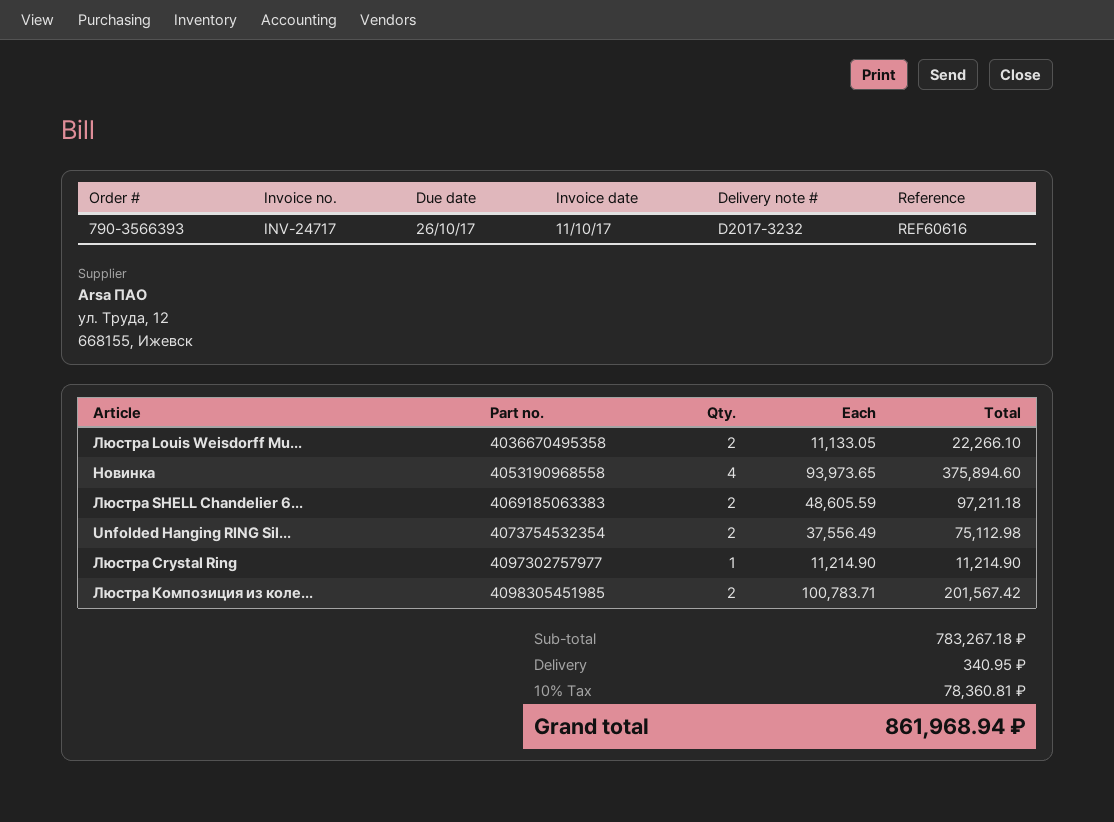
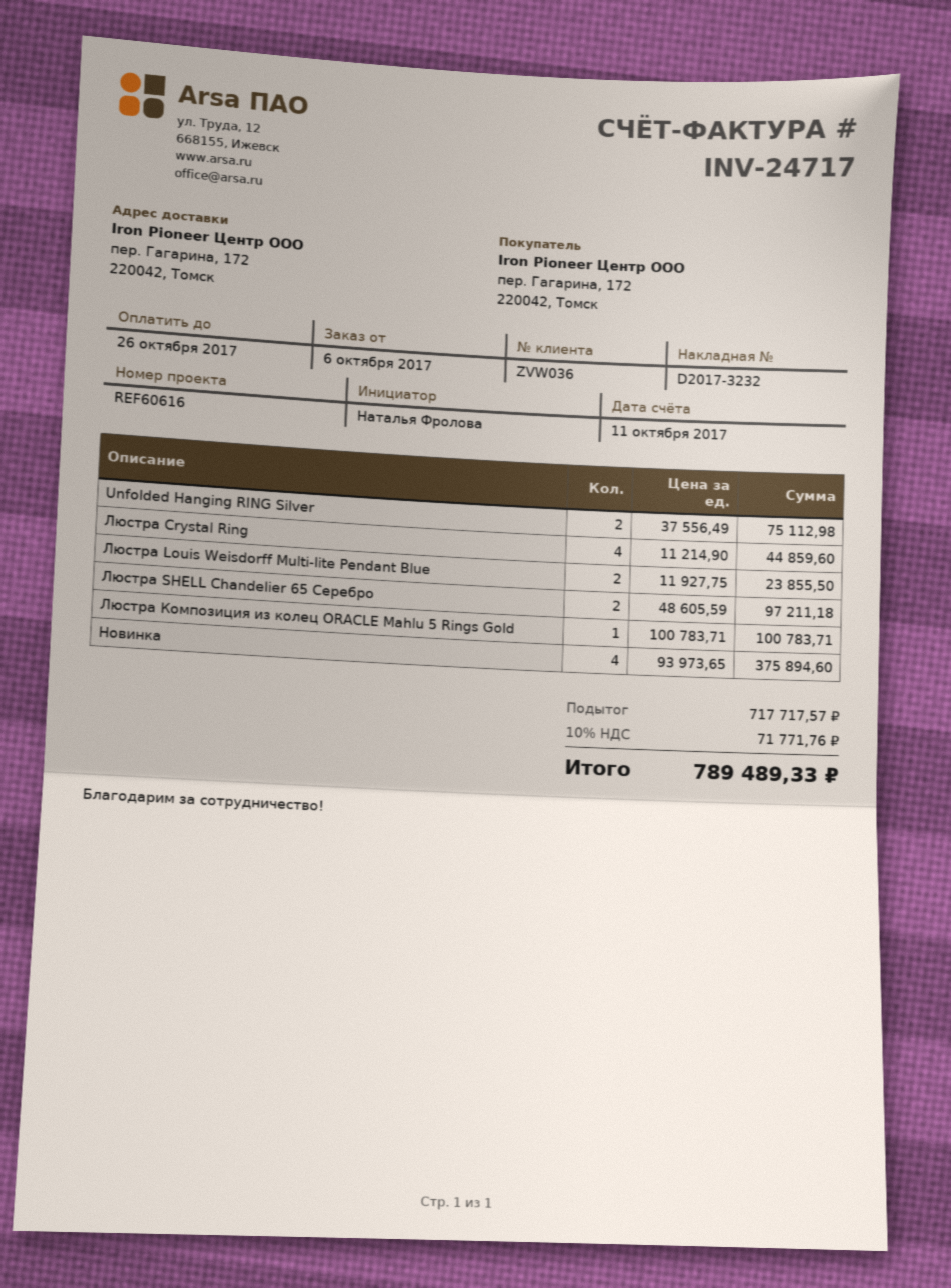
Люстра Louis Weisdorff Mu...: 2 x 11133.05 = 22266.10 -> 2 x 11927.75 = 23855.50
Люстра Crystal Ring: 1 x 11214.90 = 11214.90 -> 4 x 11214.90 = 44859.60
Люстра Композиция из коле...: 2 x 100783.71 = 201567.42 -> 1 x 100783.71 = 100783.71
subtotal: 783267.18 -> 717717.57
shipping: 340.95 -> none
tax: 10% = 78360.81 -> 10% = 71771.76
total: 861968.94 -> 789489.33

